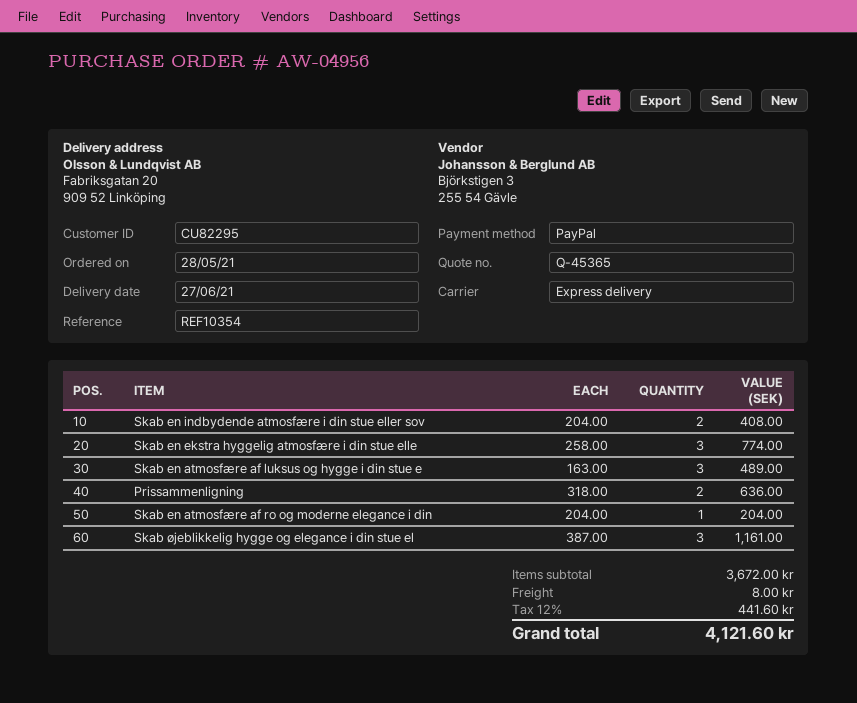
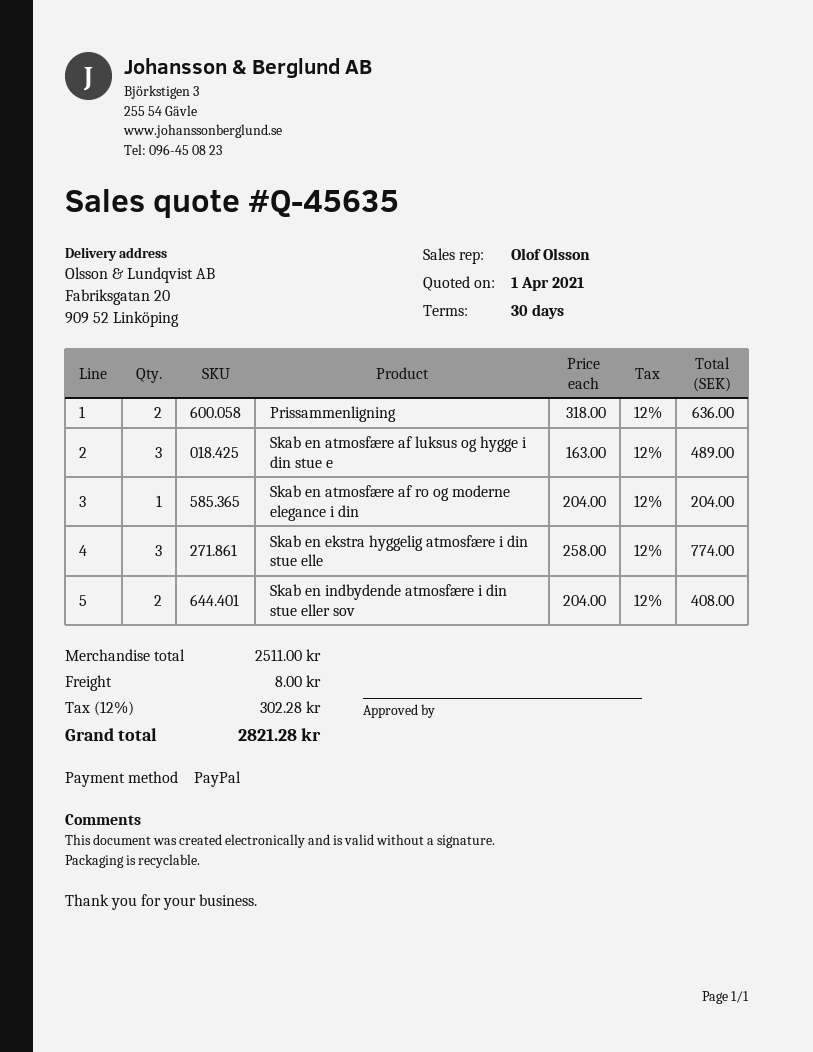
quote number: Q-45365 -> Q-45635
Skab øjeblikkelig hygge og elegance i din stue el: 3 x 387.00 = 1161.00 -> none
subtotal: 3672.00 -> 2511.00
tax: 12% = 441.60 -> 12% = 302.28
total: 4121.60 -> 2821.28

